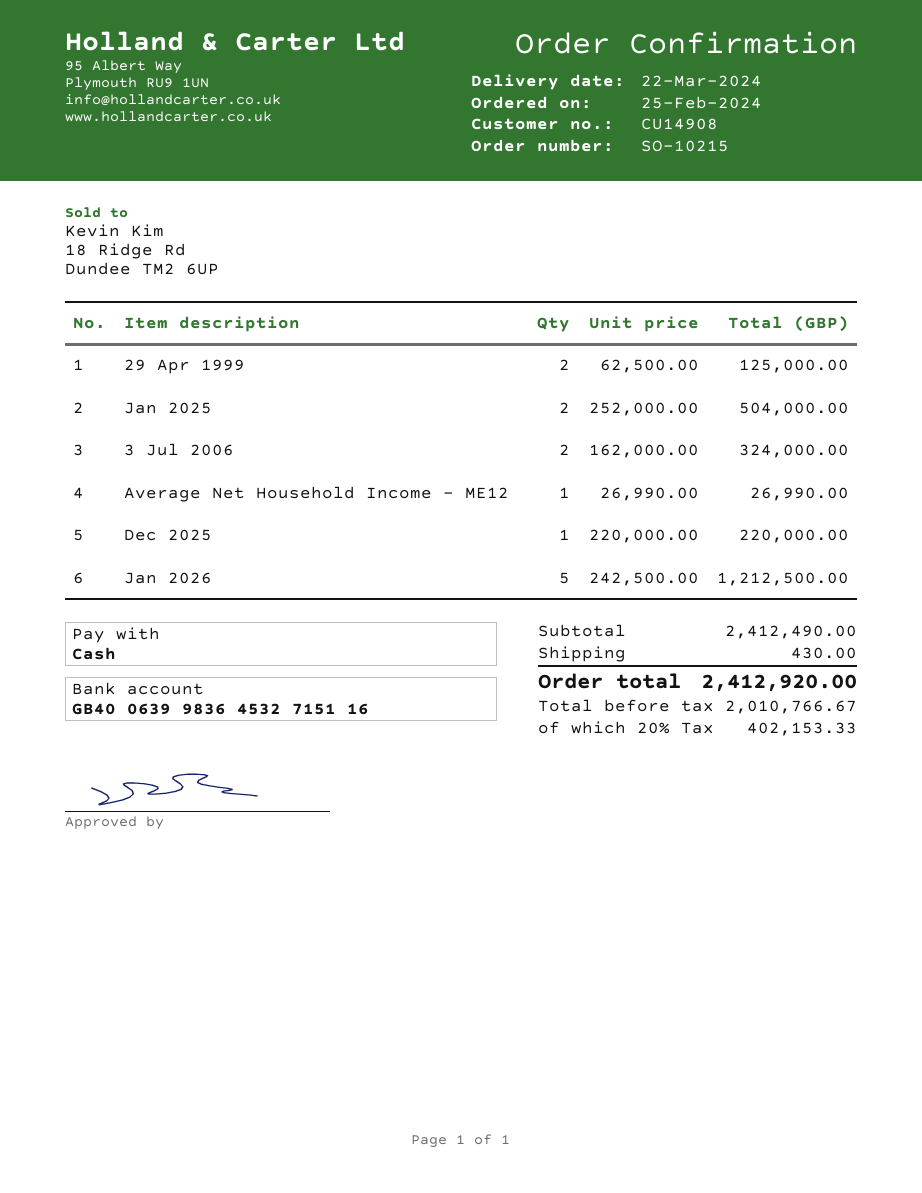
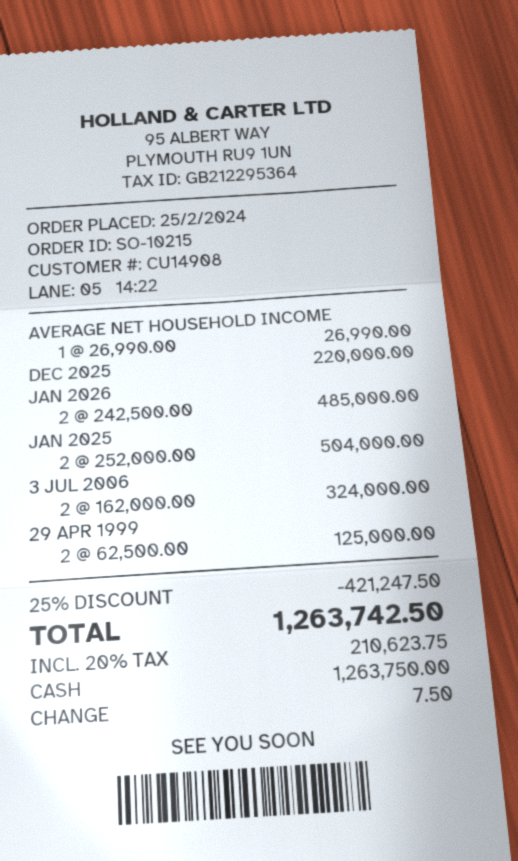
Jan 2026: 5 x 242500.00 = 1212500.00 -> 2 x 242500.00 = 485000.00
discount: none -> 25% = 421247.50
shipping: 430.00 -> none
tax: 20% = 402153.33 -> 20% = 210623.75
total: 2412920.00 -> 1263742.50

